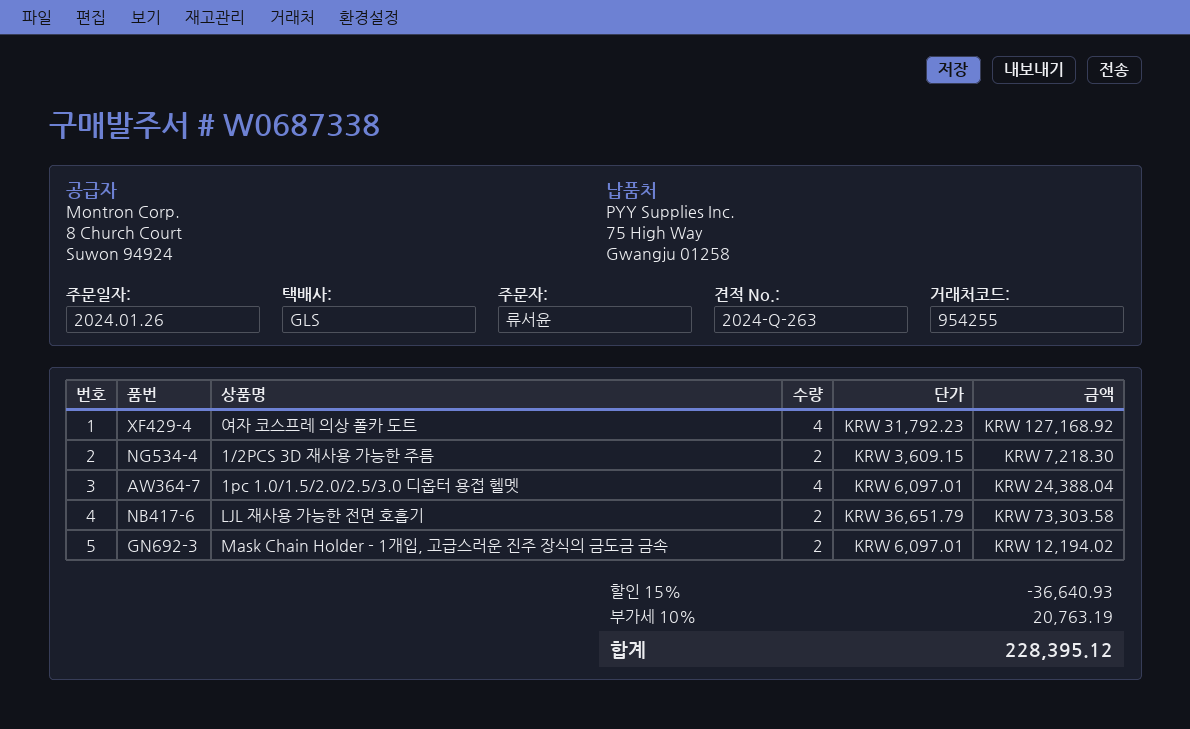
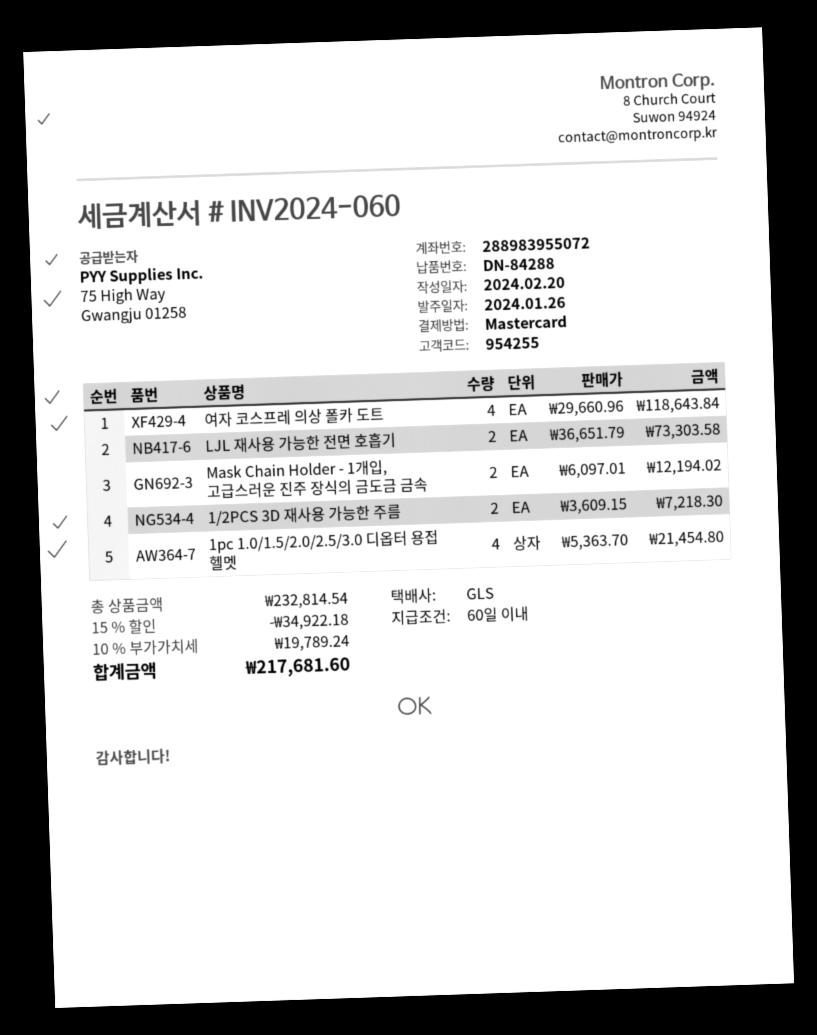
여자 코스프레 의상 폴카 도트: 4 x 31792.23 = 127168.92 -> 4 x 29660.96 = 118643.84
1pc 1.0/1.5/2.0/2.5/3.0 디옵터 용접 헬멧: 4 x 6097.01 = 24388.04 -> 4 x 5363.70 = 21454.80
discount: 15% = 36640.93 -> 15% = 34922.18
tax: 10% = 20763.19 -> 10% = 19789.24
total: 228395.12 -> 217681.60

